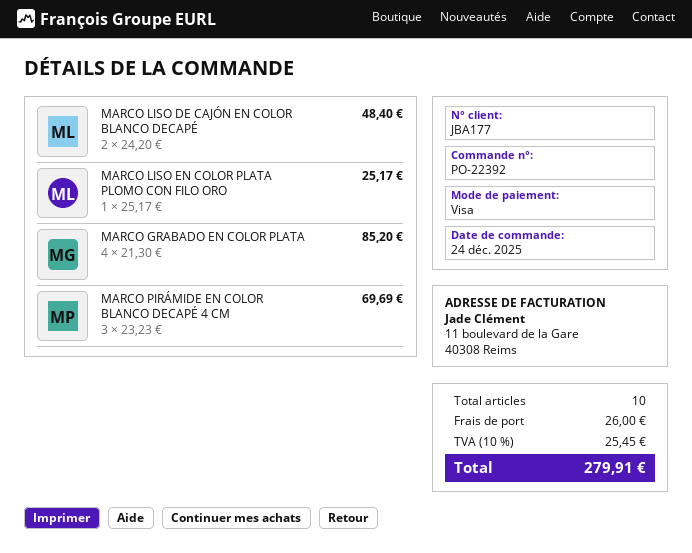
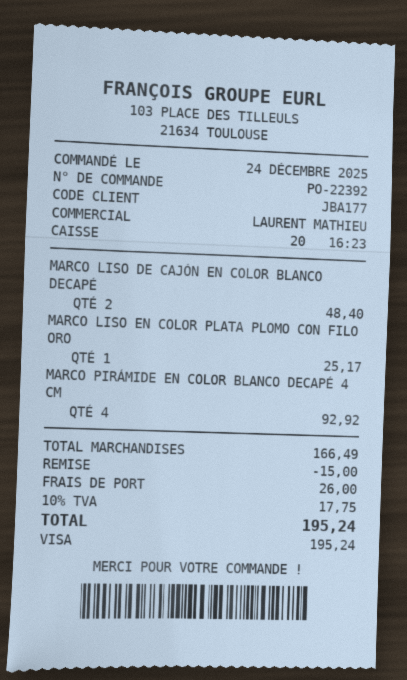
MARCO GRABADO EN COLOR PLATA: 4 for 85.20 -> none
MARCO PIRÁMIDE EN COLOR BLANCO DECAPÉ 4 CM: 3 for 69.69 -> 4 for 92.92
discount: none -> 15.00
tax: 10% = 25.45 -> 10% = 17.75
total: 279.91 -> 195.24

